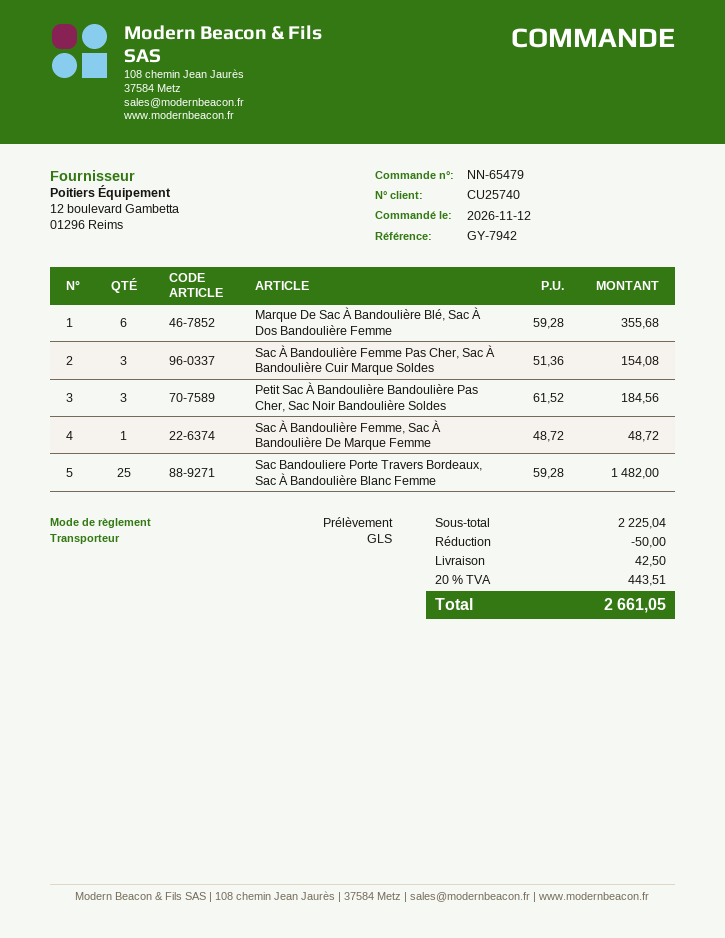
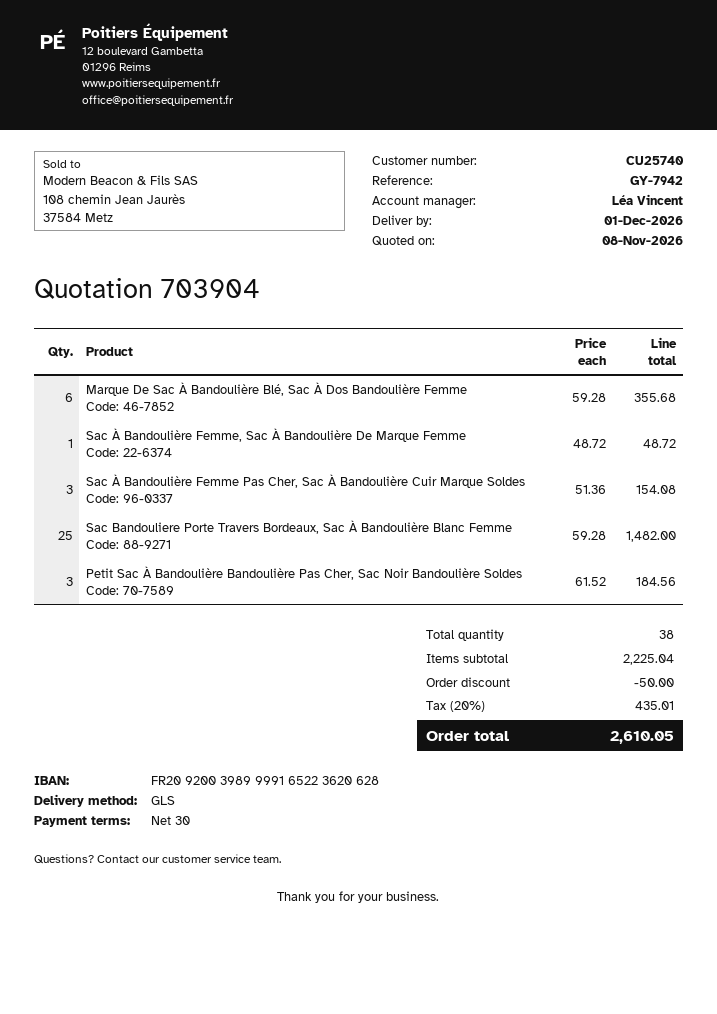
shipping: 42.50 -> none
tax: 20% = 443.51 -> 20% = 435.01
total: 2661.05 -> 2610.05

